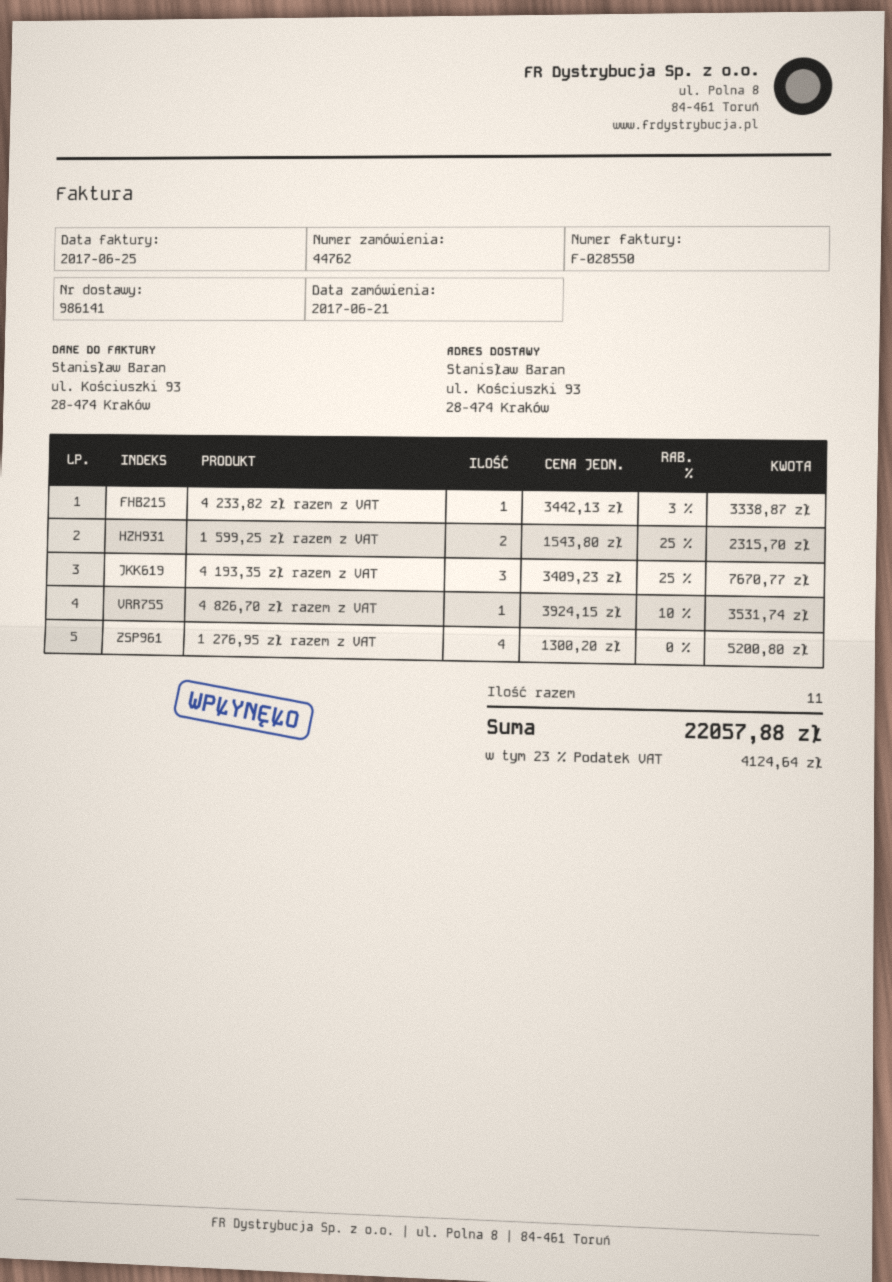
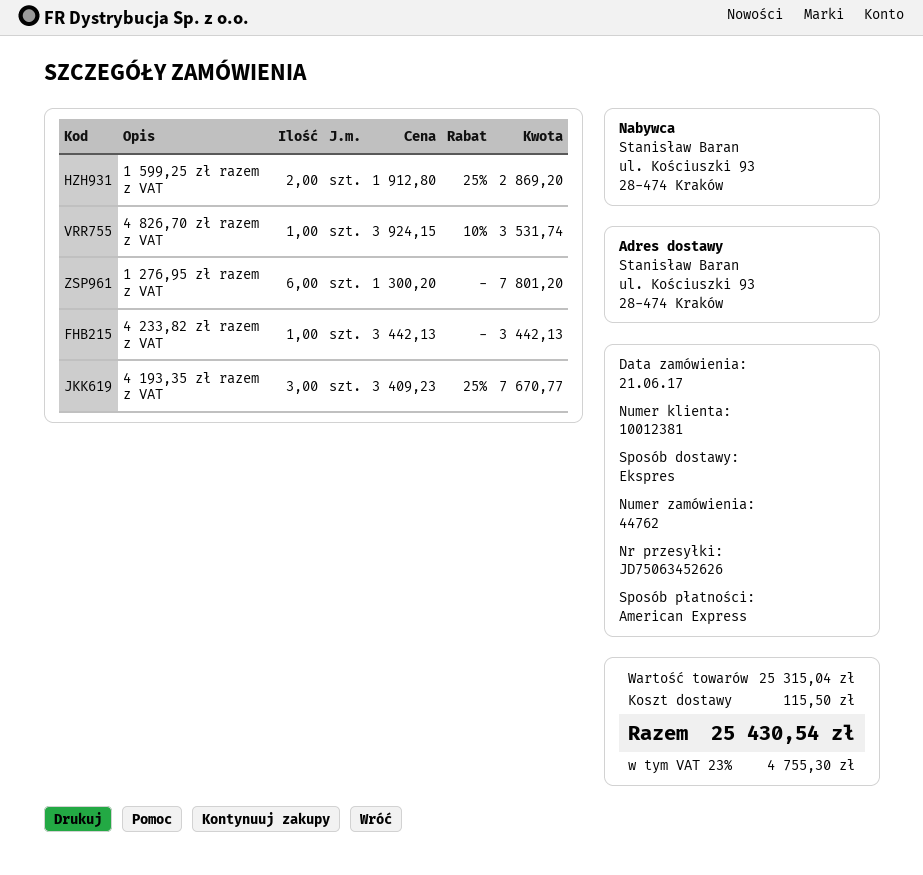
4 233,82 zł razem z VAT: 1 x 3442.13 - 3% = 3338.87 -> 1 x 3442.13 = 3442.13
1 599,25 zł razem z VAT: 2 x 1543.80 - 25% = 2315.70 -> 2 x 1912.80 - 25% = 2869.20
1 276,95 zł razem z VAT: 4 x 1300.20 = 5200.80 -> 6 x 1300.20 = 7801.20
shipping: none -> 115.50
tax: 23% = 4124.64 -> 23% = 4755.30
total: 22057.88 -> 25430.54

